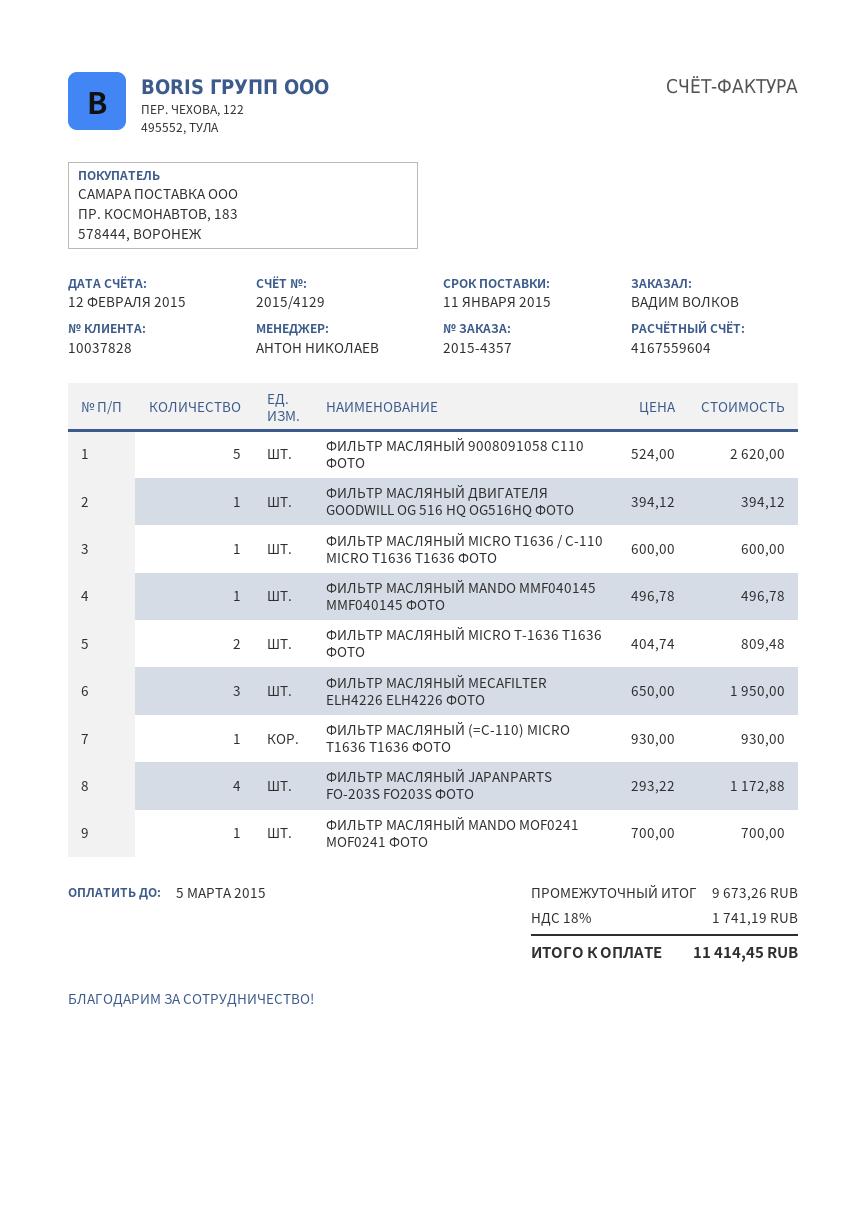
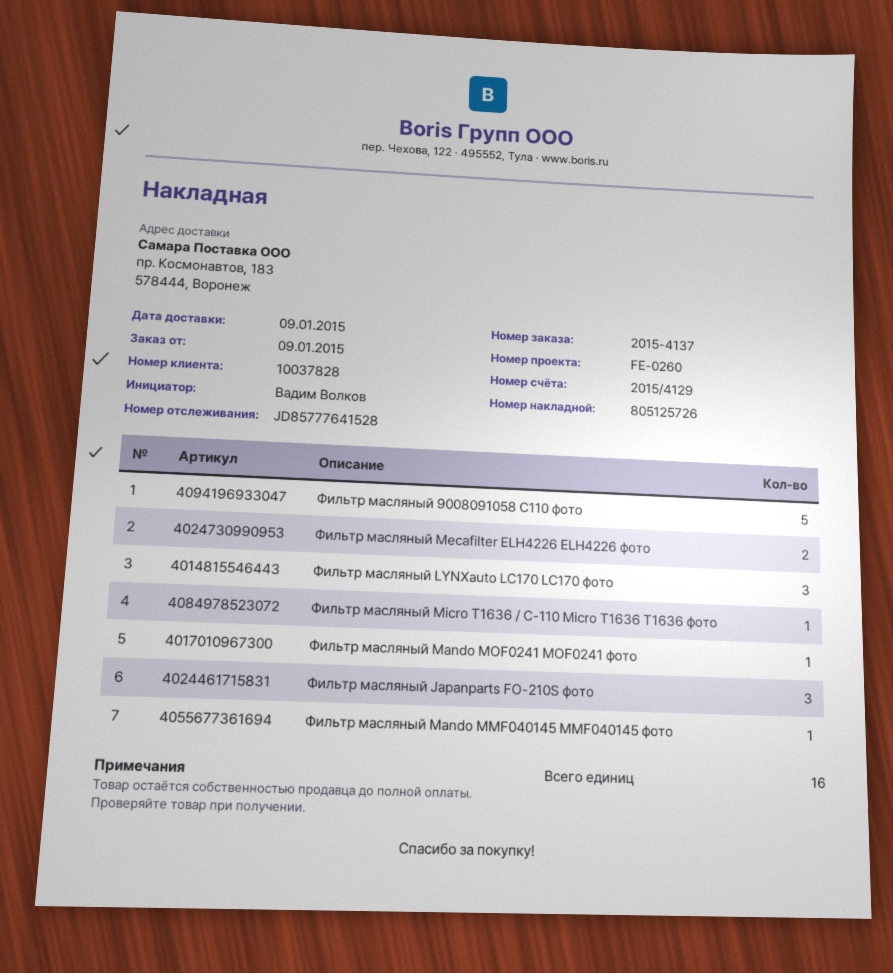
order number: 2015-4357 -> 2015-4137
delivery date: 2015-01-11 -> 2015-01-09
ФИЛЬТР МАСЛЯНЫЙ ДВИГАТЕЛЯ GOODWILL OG 516 HQ OG516HQ ФОТО: 1 -> none
ФИЛЬТР МАСЛЯНЫЙ MICRO T-1636 T1636 ФОТО: 2 -> none
ФИЛЬТР МАСЛЯНЫЙ MECAFILTER ELH4226 ELH4226 ФОТО: 3 -> 2
ФИЛЬТР МАСЛЯНЫЙ (=C-110) MICRO T1636 T1636 ФОТО: 1 -> none
ФИЛЬТР МАСЛЯНЫЙ JAPANPARTS FO-203S FO203S ФОТО: 4 -> none
Фильтр масляный LYNXauto LC170 LC170 фото: none -> 3
Фильтр масляный Japanparts FO-210S фото: none -> 3

